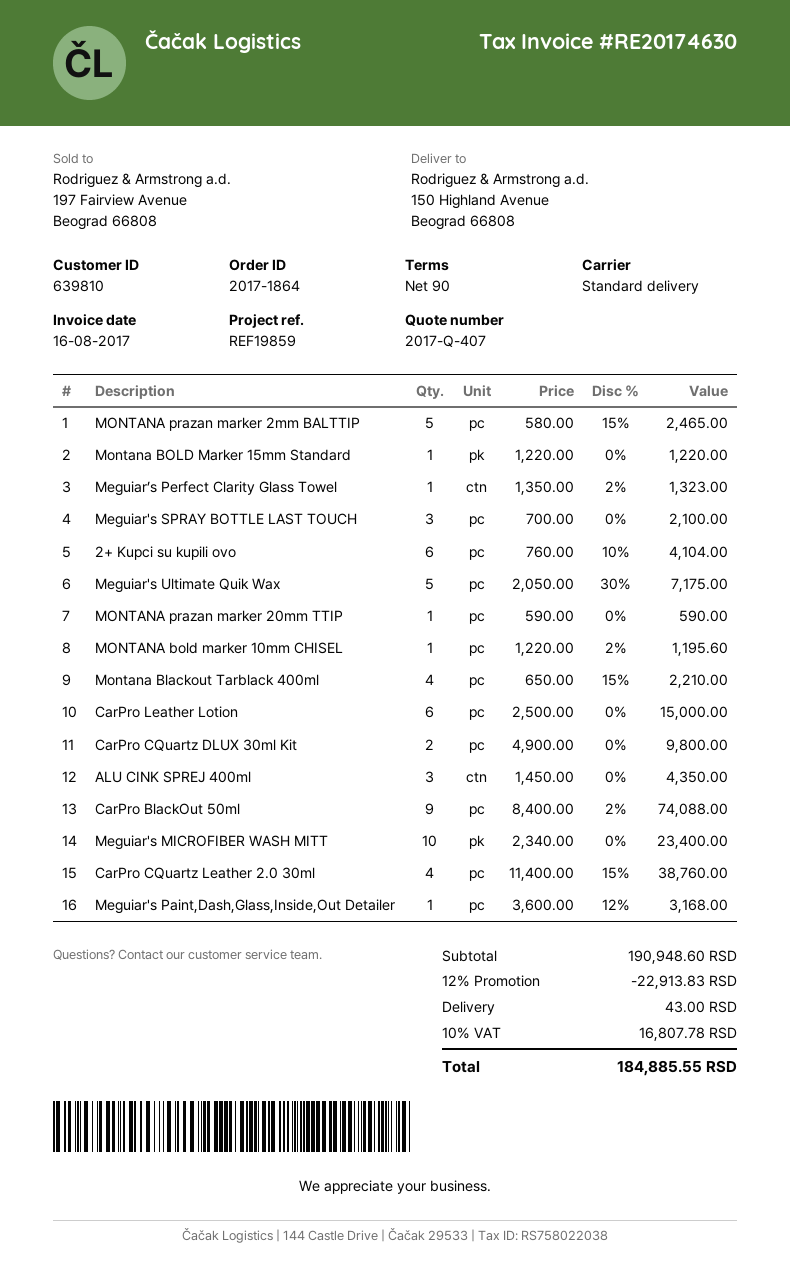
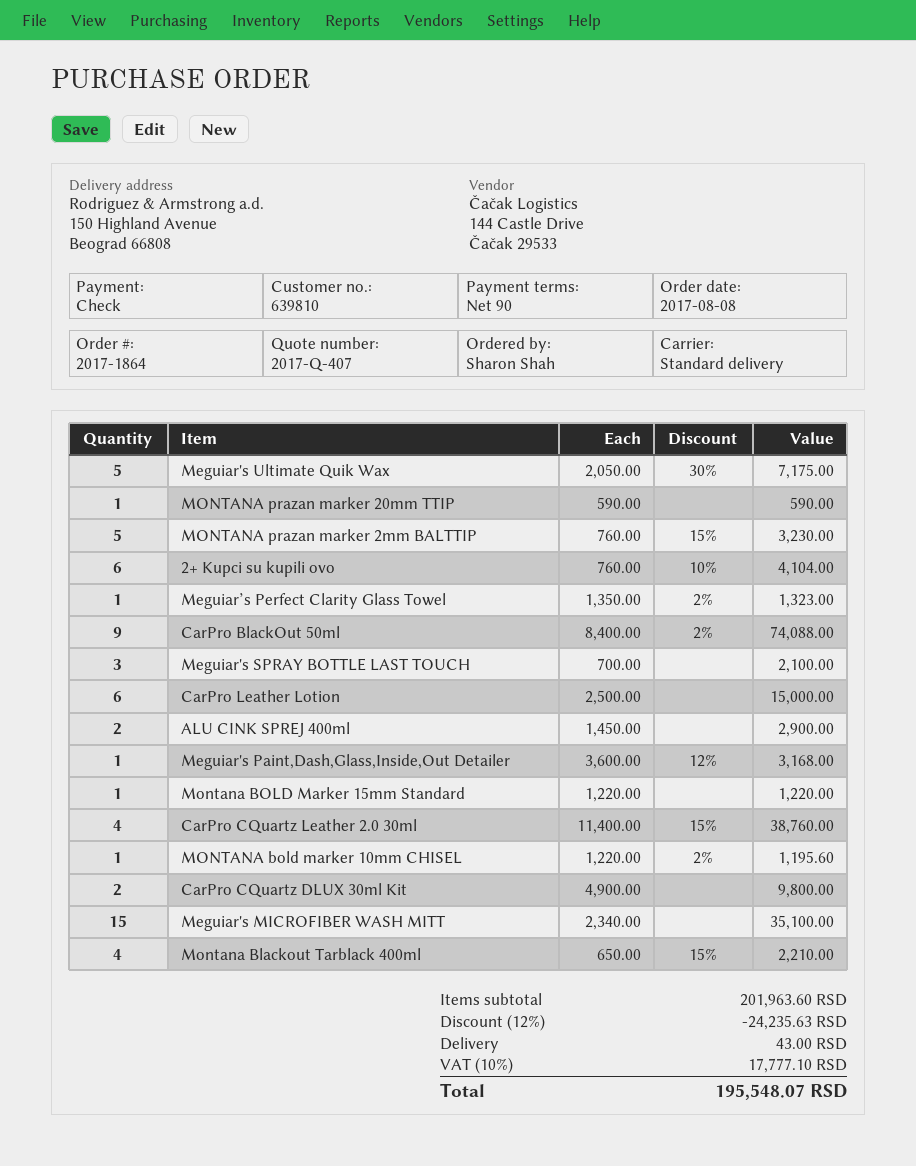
MONTANA prazan marker 2mm BALTTIP: 5 x 580.00 - 15% = 2465.00 -> 5 x 760.00 - 15% = 3230.00
ALU CINK SPREJ 400ml: 3 x 1450.00 = 4350.00 -> 2 x 1450.00 = 2900.00
Meguiar's MICROFIBER WASH MITT: 10 x 2340.00 = 23400.00 -> 15 x 2340.00 = 35100.00
subtotal: 190948.60 -> 201963.60
discount: 12% = 22913.83 -> 12% = 24235.63
tax: 10% = 16807.78 -> 10% = 17777.10
total: 184885.55 -> 195548.07

